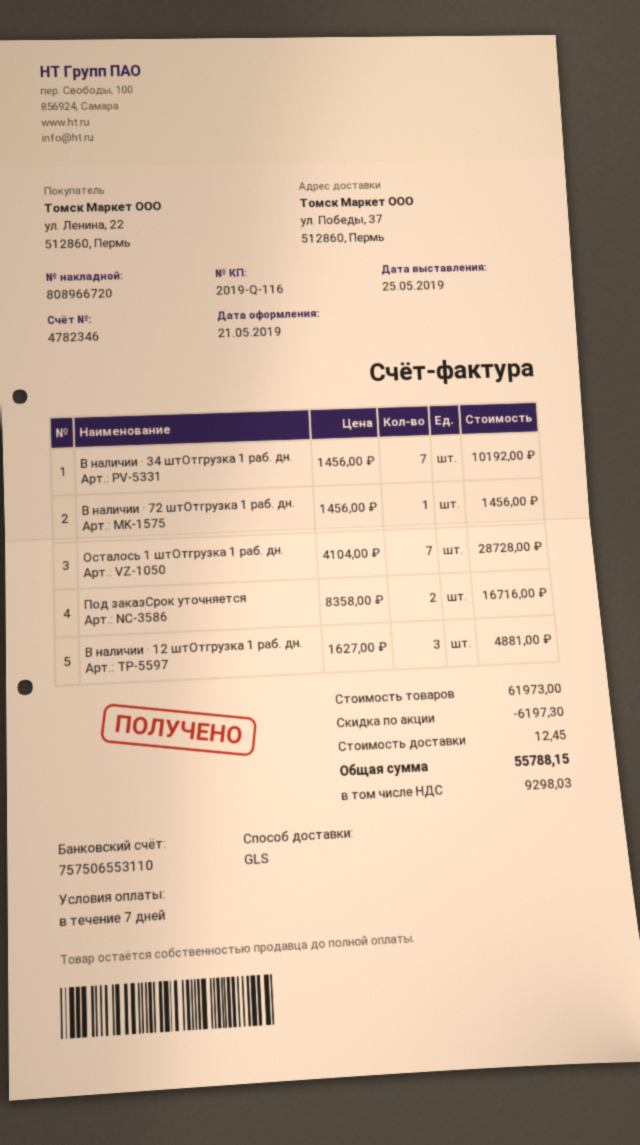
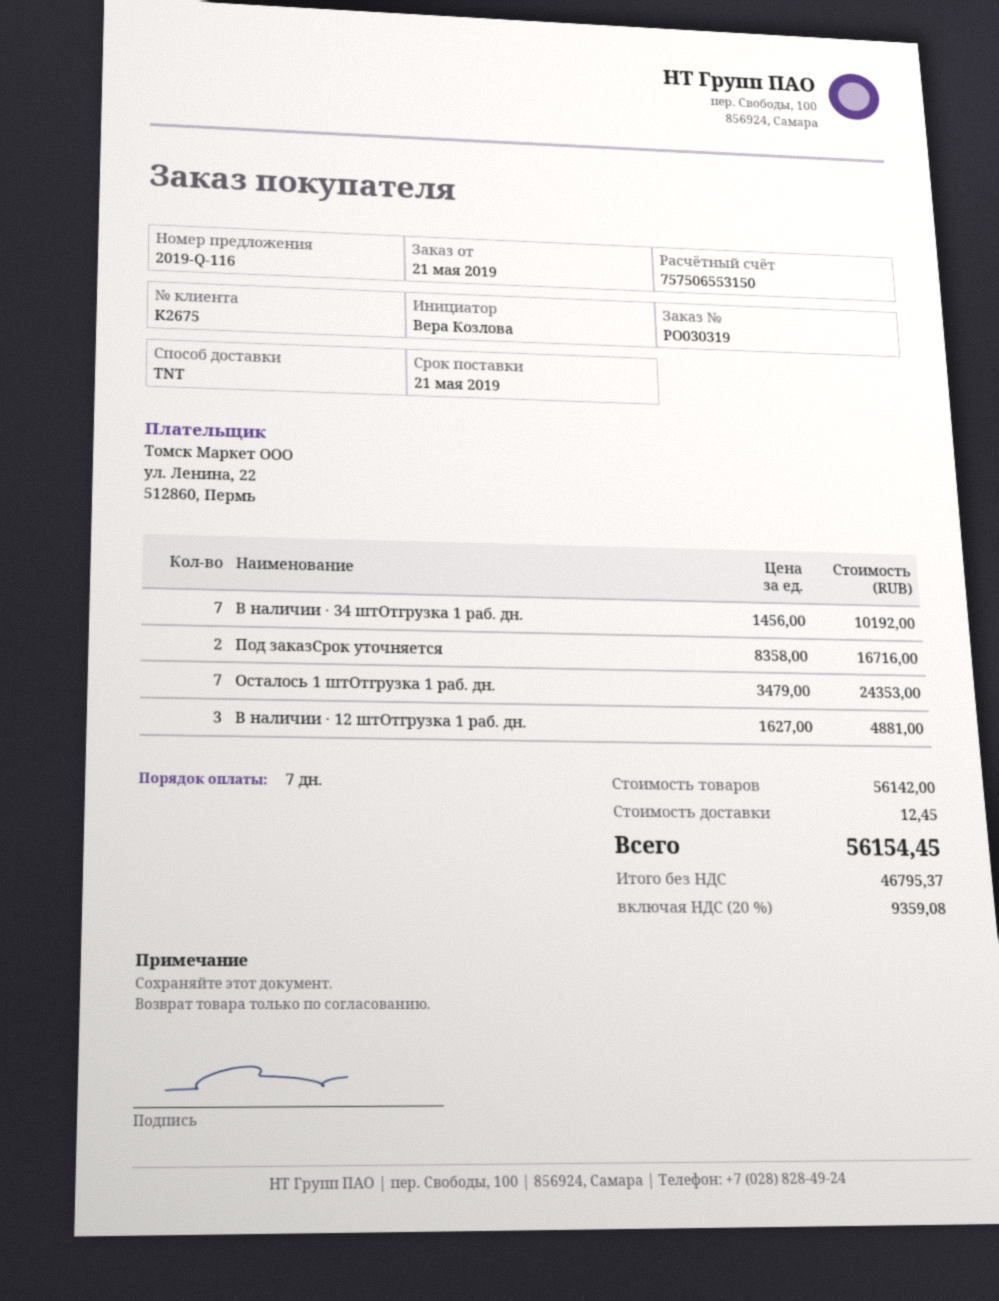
bank account: 757506553110 -> 757506553150
shipping method: GLS -> TNT
В наличии · 72 штОтгрузка 1 раб. дн.: 1 x 1456.00 = 1456.00 -> none
Осталось 1 штОтгрузка 1 раб. дн.: 7 x 4104.00 = 28728.00 -> 7 x 3479.00 = 24353.00
subtotal: 61973.00 -> 56142.00
discount: 6197.30 -> none
tax: 9298.03 -> 9359.08
total: 55788.15 -> 56154.45

